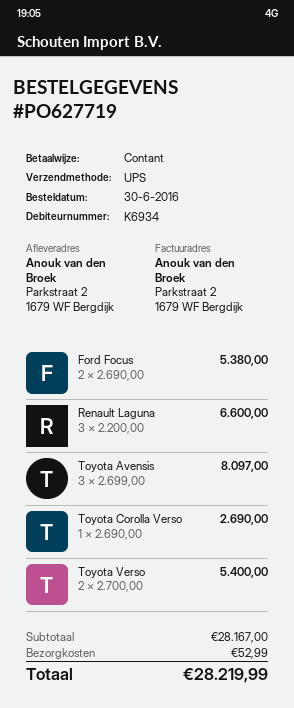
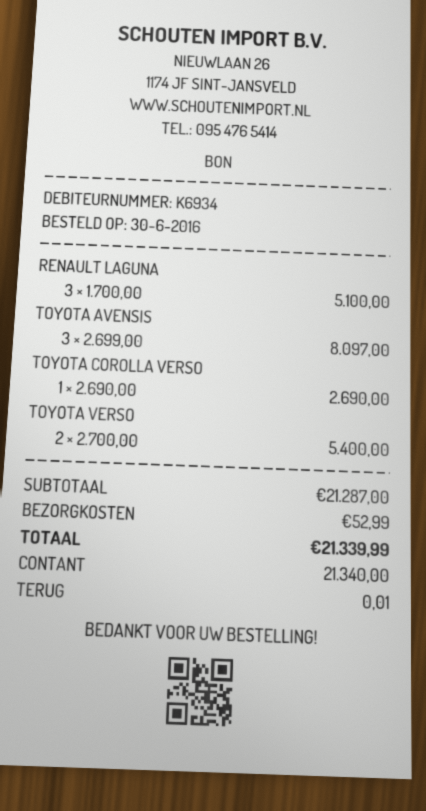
Ford Focus: 2 x 2690.00 = 5380.00 -> none
Renault Laguna: 3 x 2200.00 = 6600.00 -> 3 x 1700.00 = 5100.00
subtotal: 28167.00 -> 21287.00
total: 28219.99 -> 21339.99

